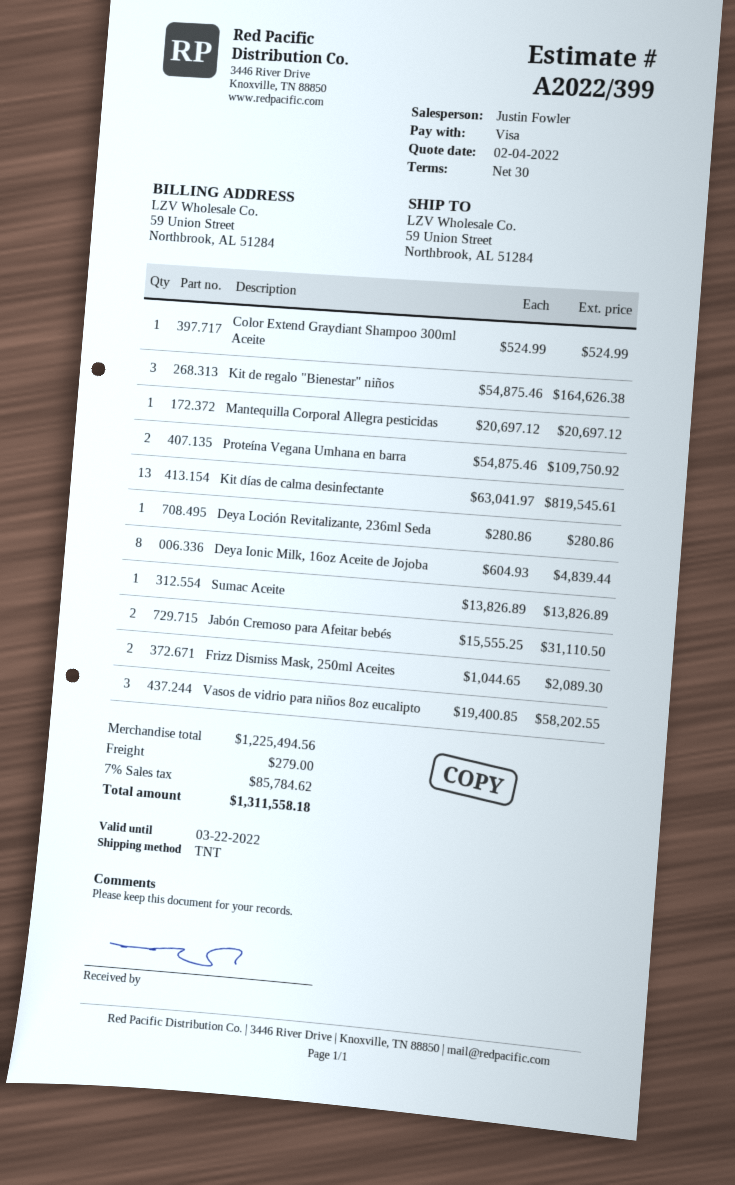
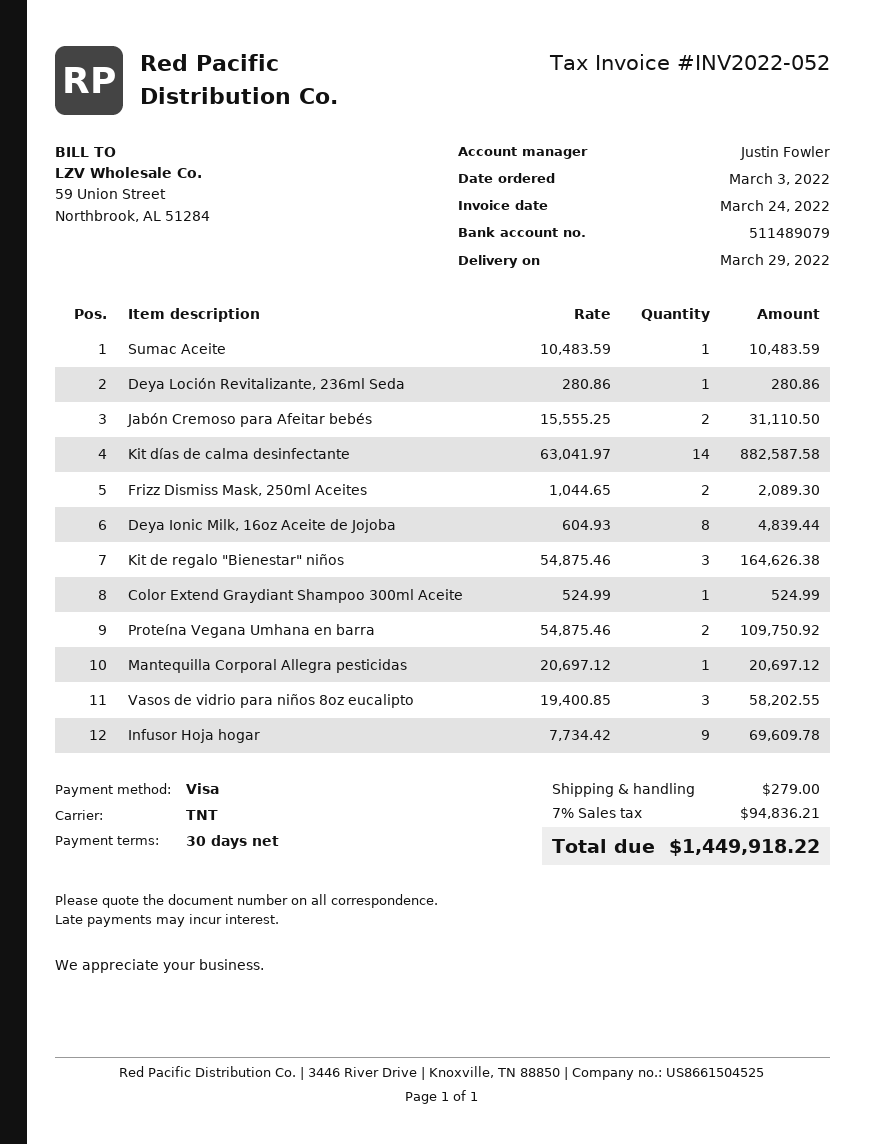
Kit días de calma desinfectante: 13 x 63041.97 = 819545.61 -> 14 x 63041.97 = 882587.58
Sumac Aceite: 1 x 13826.89 = 13826.89 -> 1 x 10483.59 = 10483.59
Infusor Hoja hogar: none -> 9 x 7734.42 = 69609.78
tax: 7% = 85784.62 -> 7% = 94836.21
total: 1311558.18 -> 1449918.22

